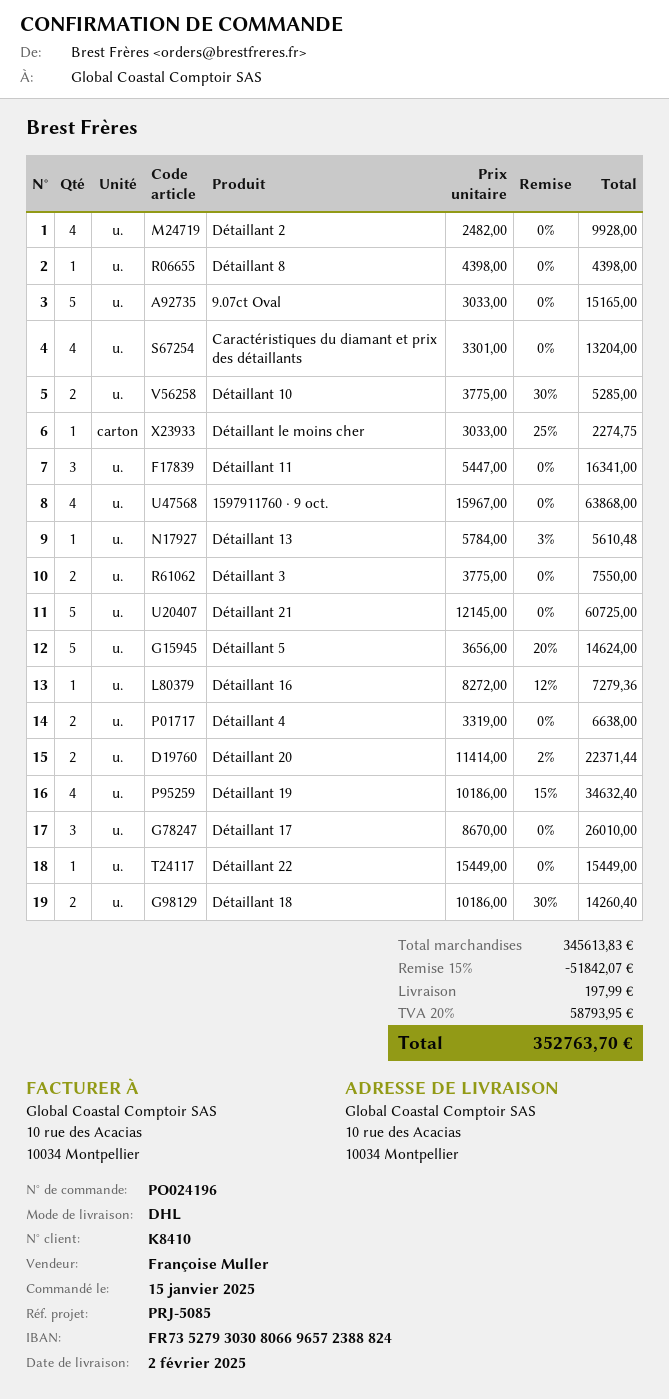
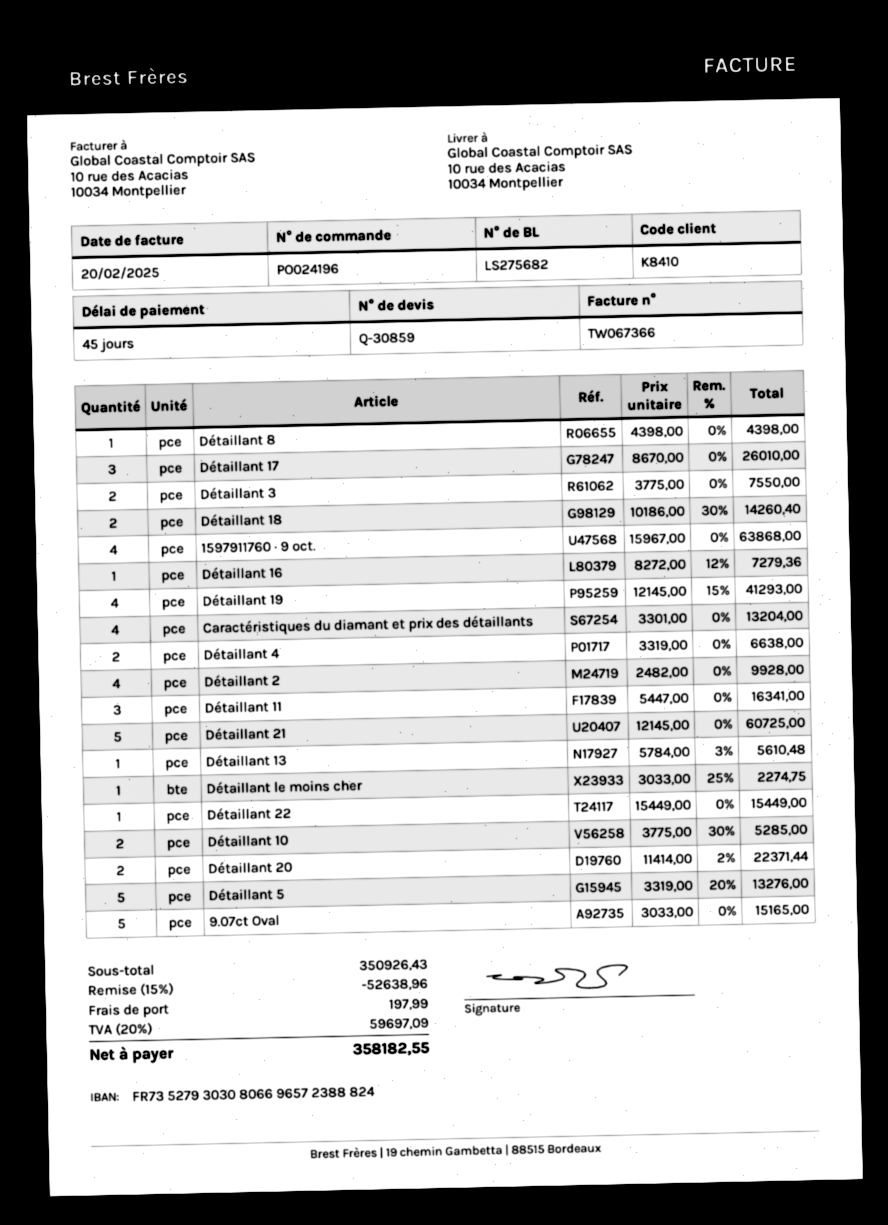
Détaillant 5: 5 x 3656.00 - 20% = 14624.00 -> 5 x 3319.00 - 20% = 13276.00
Détaillant 19: 4 x 10186.00 - 15% = 34632.40 -> 4 x 12145.00 - 15% = 41293.00
subtotal: 345613.83 -> 350926.43
discount: 15% = 51842.07 -> 15% = 52638.96
tax: 20% = 58793.95 -> 20% = 59697.09
total: 352763.70 -> 358182.55

